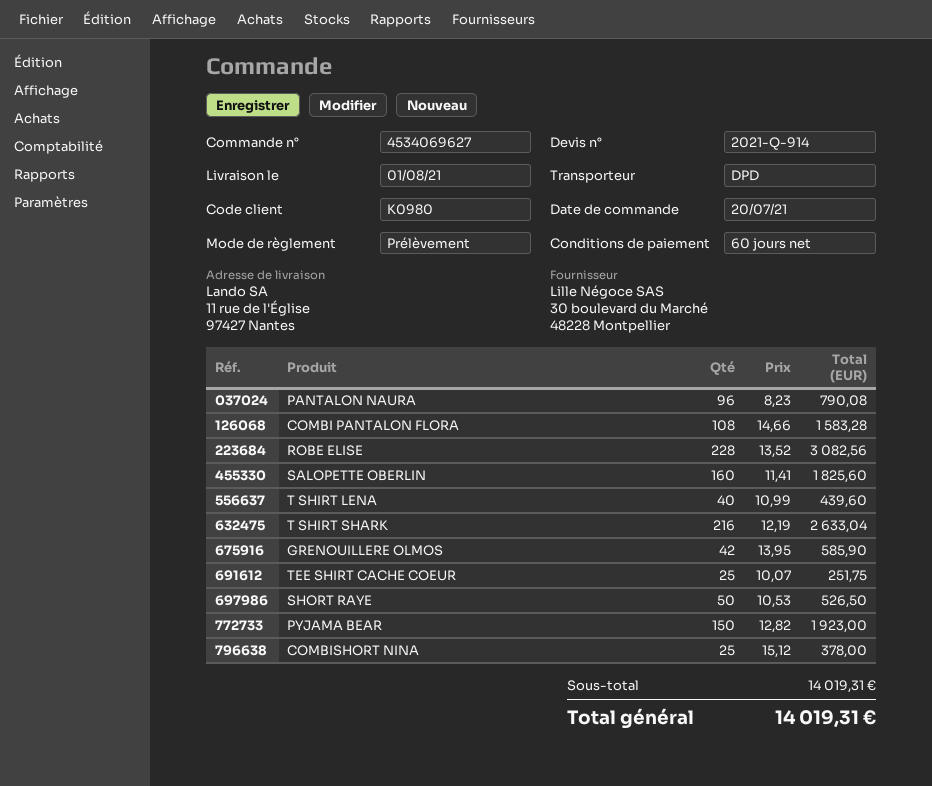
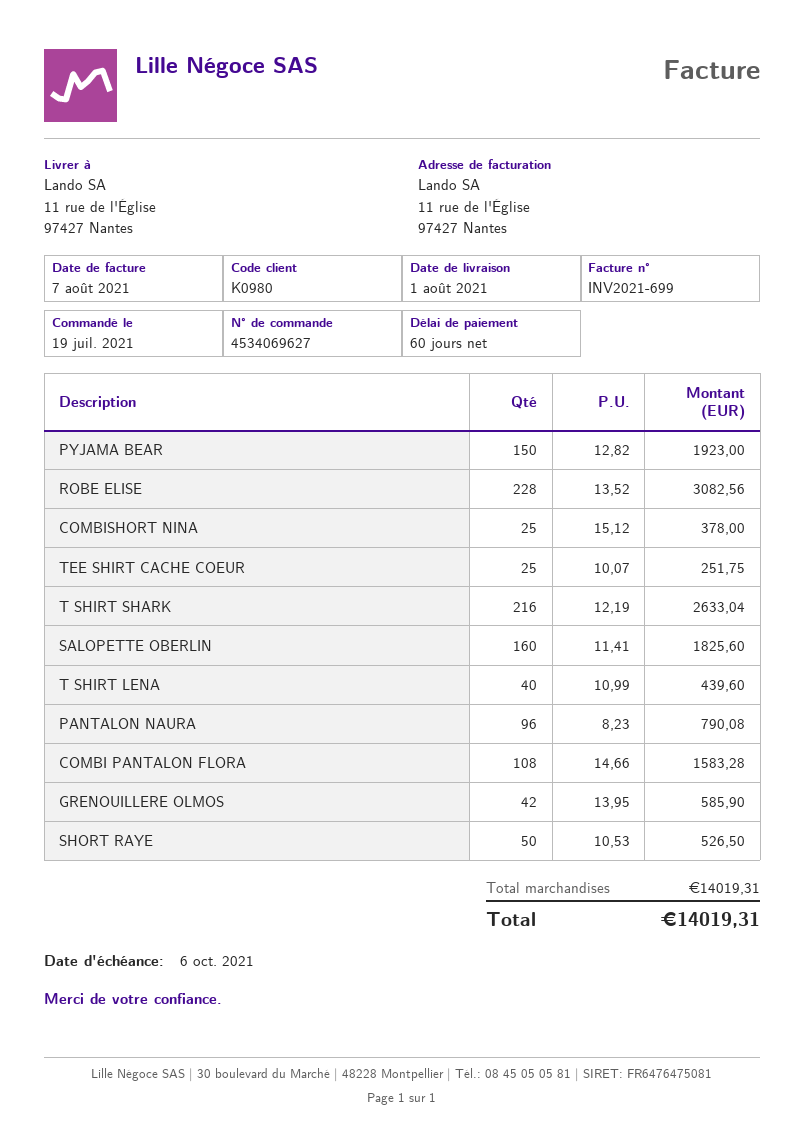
order date: 2021-07-20 -> 2021-07-19

